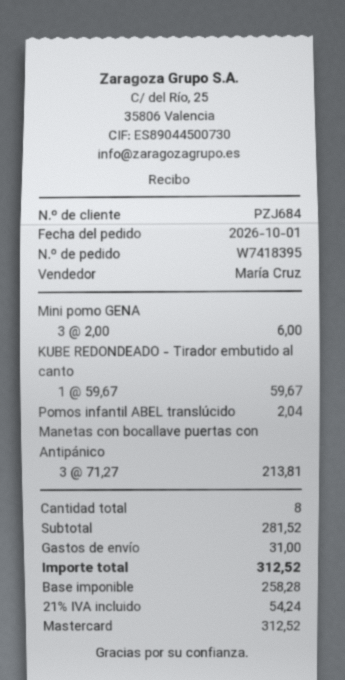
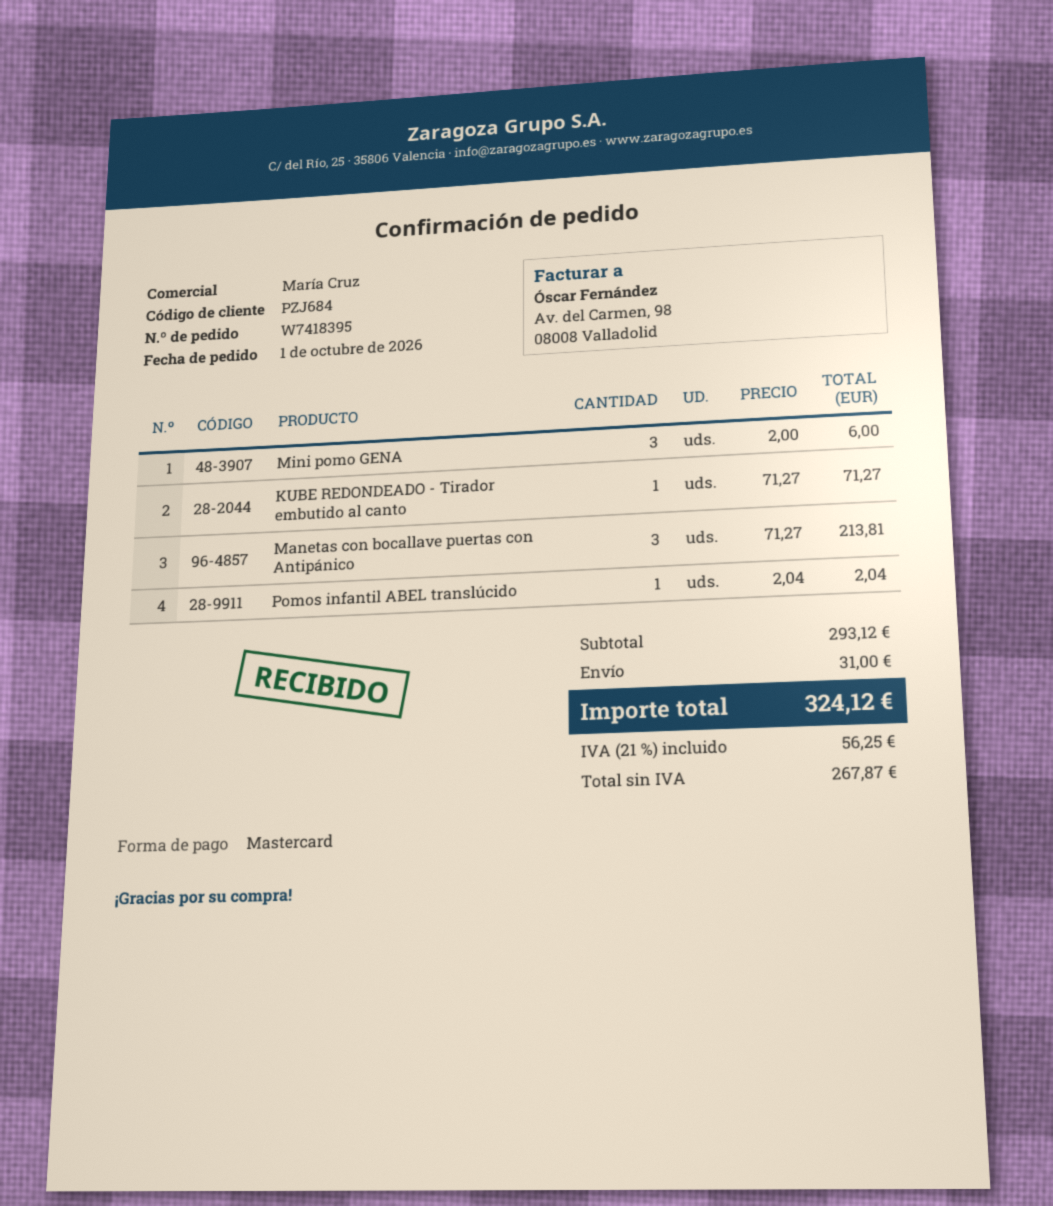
KUBE REDONDEADO - Tirador embutido al canto: 1 x 59.67 = 59.67 -> 1 x 71.27 = 71.27
subtotal: 281.52 -> 293.12
net: 258.28 -> 267.87
tax: 21% = 54.24 -> 21% = 56.25
total: 312.52 -> 324.12

